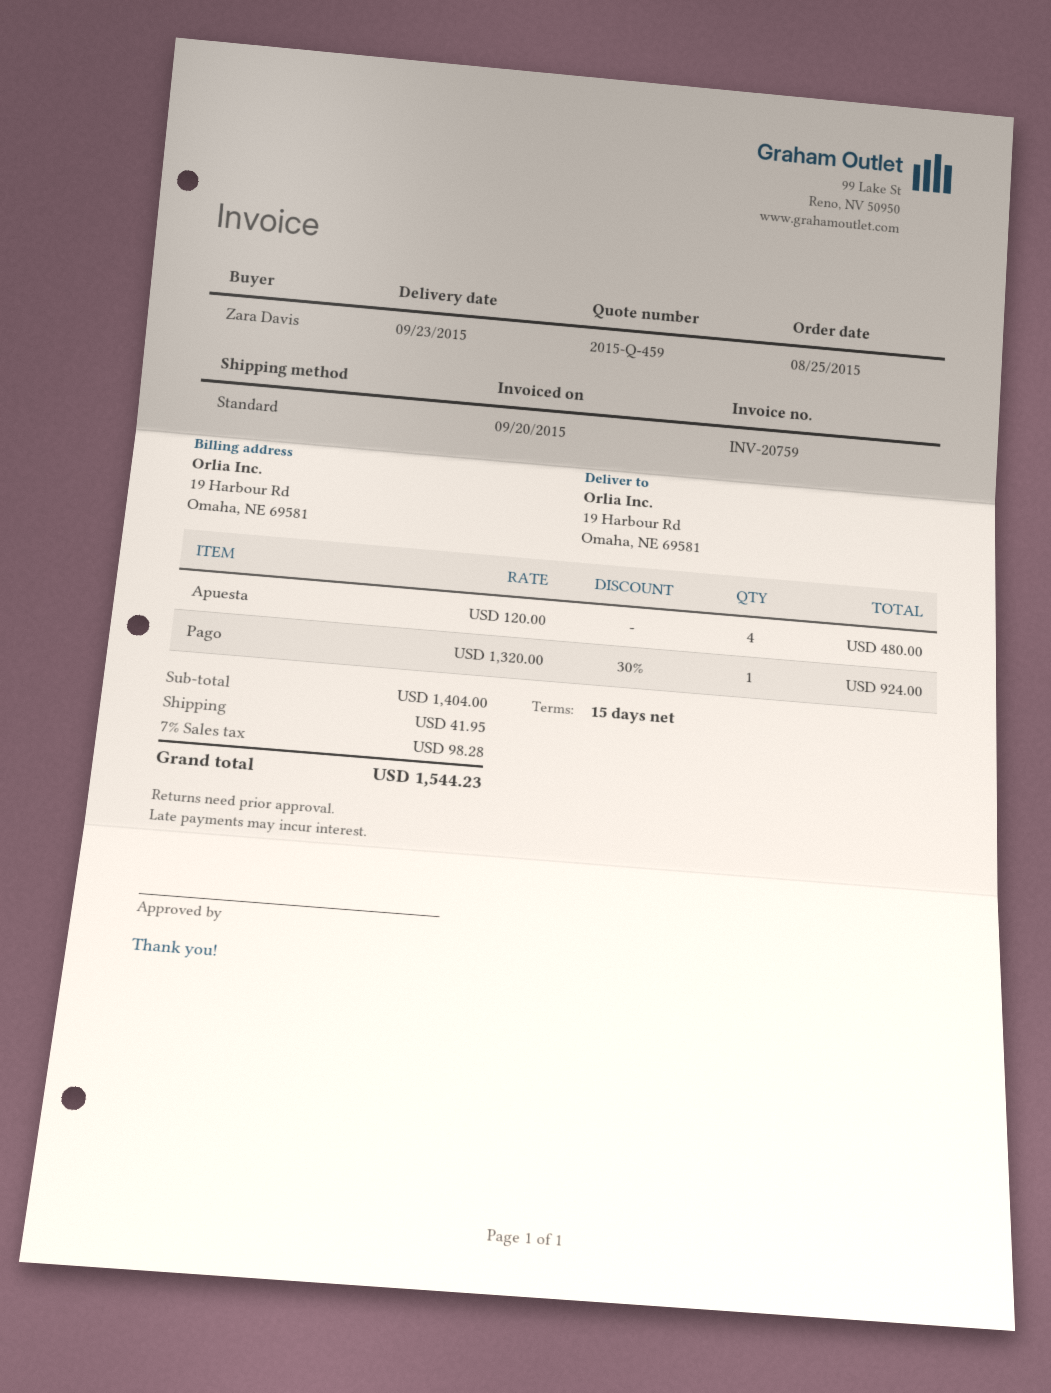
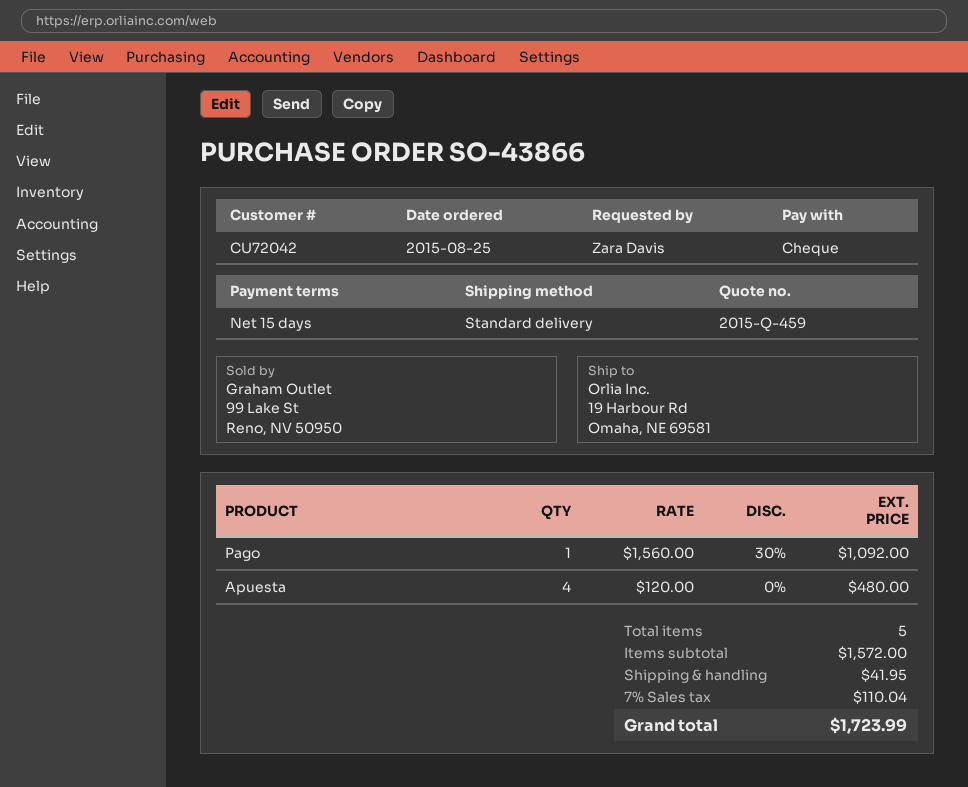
Pago: 1 x 1320.00 - 30% = 924.00 -> 1 x 1560.00 - 30% = 1092.00
subtotal: 1404.00 -> 1572.00
tax: 7% = 98.28 -> 7% = 110.04
total: 1544.23 -> 1723.99

